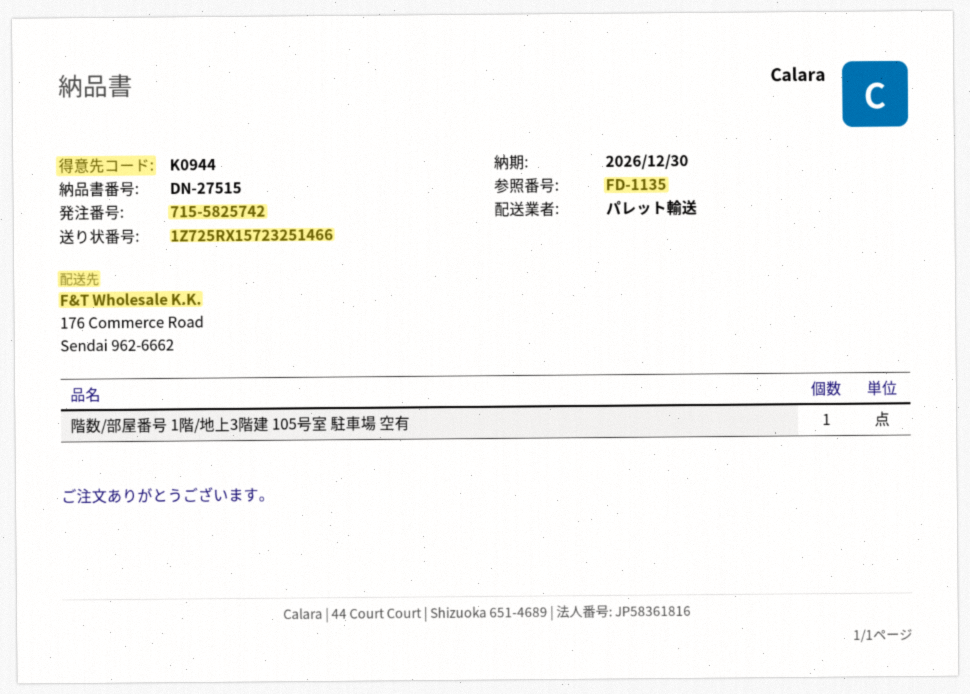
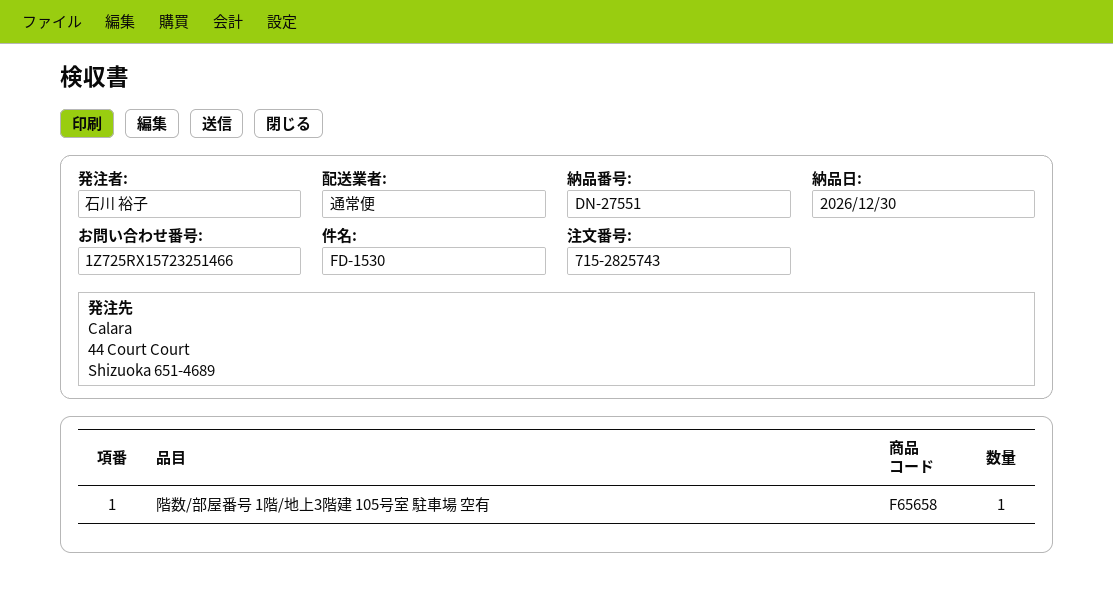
order number: 715-5825742 -> 715-2825743
delivery note number: DN-27515 -> DN-27551
reference: FD-1135 -> FD-1530
shipping method: pallet freight -> standard

